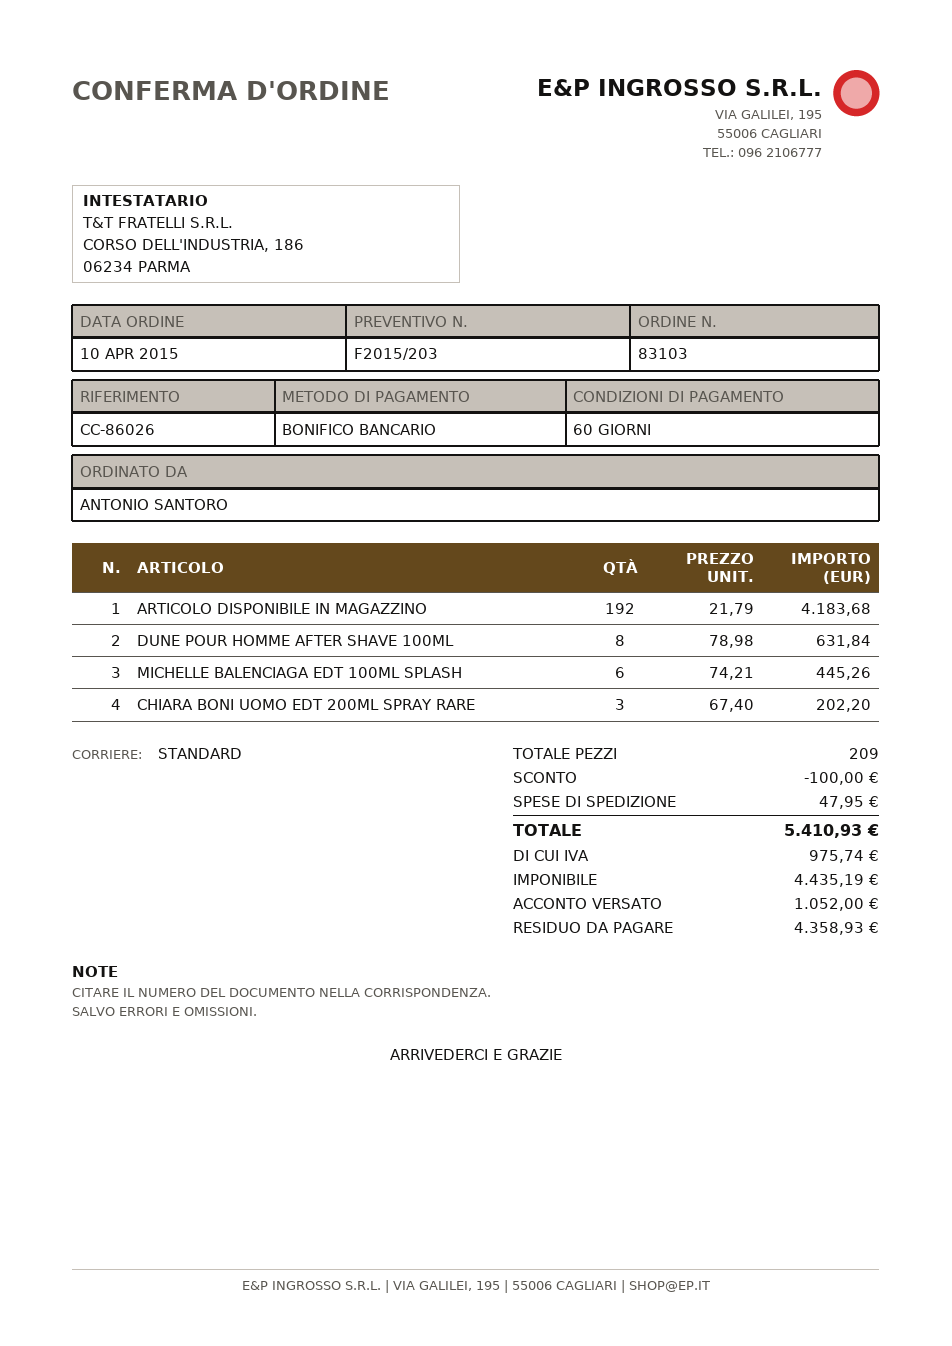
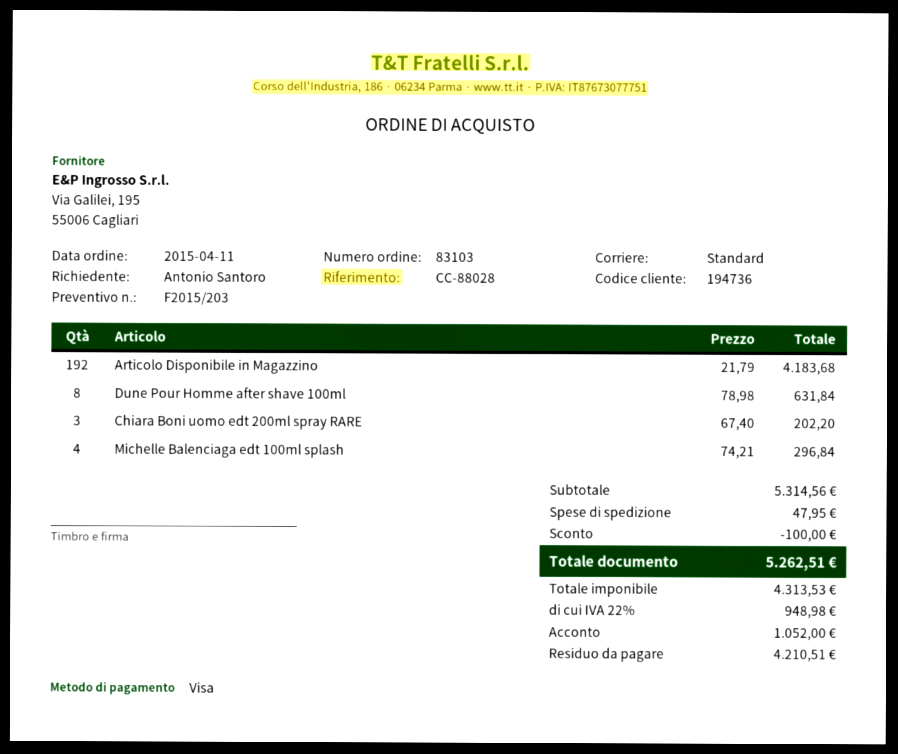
order date: 2015-04-10 -> 2015-04-11
reference: CC-86026 -> CC-88028
payment method: bank transfer -> Visa
MICHELLE BALENCIAGA EDT 100ML SPLASH: 6 x 74.21 = 445.26 -> 4 x 74.21 = 296.84
net: 4435.19 -> 4313.53
tax: 975.74 -> 948.98
total: 5410.93 -> 5262.51
balance: 4358.93 -> 4210.51

